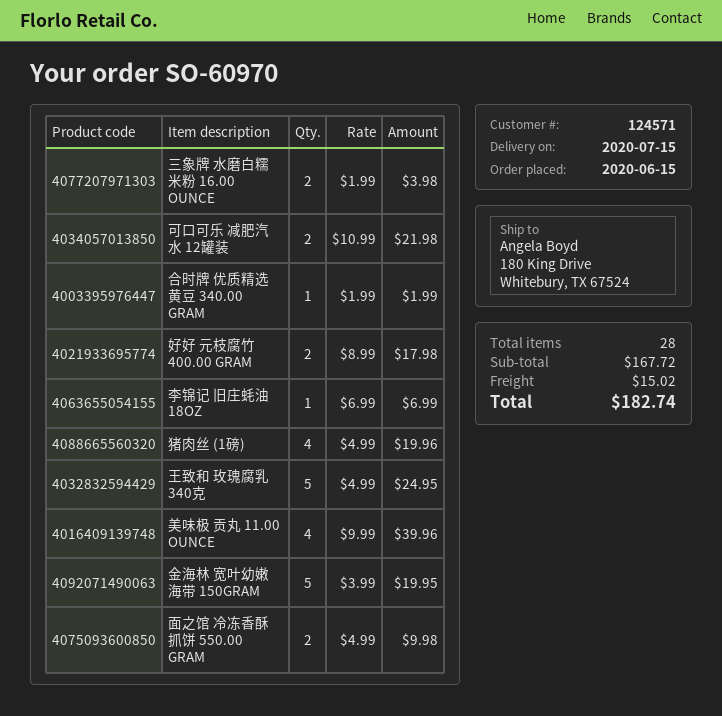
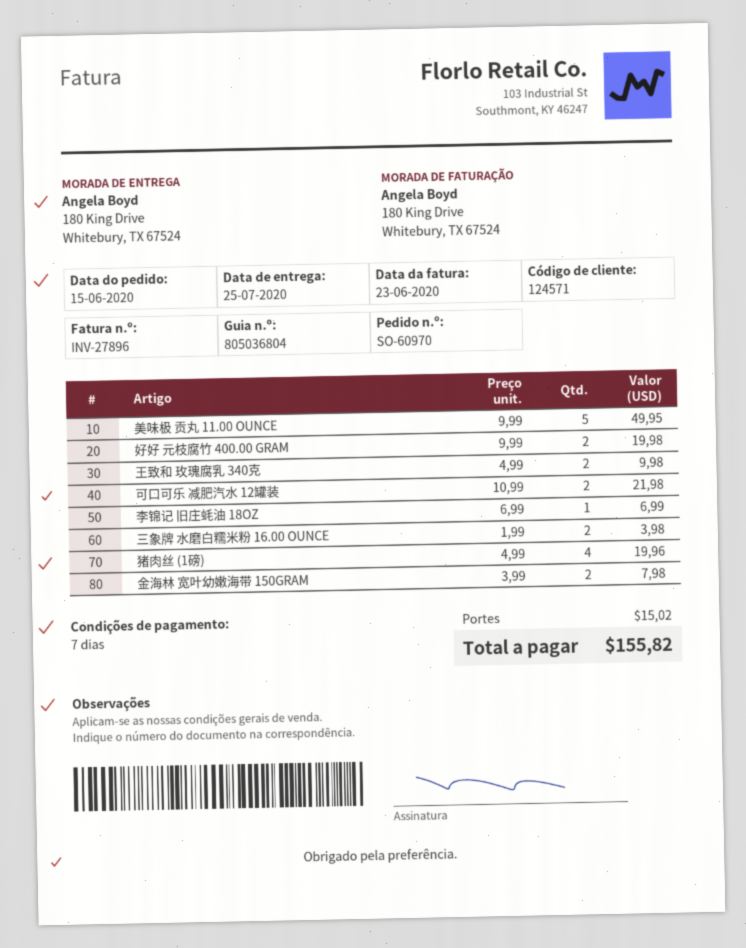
delivery date: 2020-07-15 -> 2020-07-25
合时牌 优质精选黄豆 340.00 GRAM: 1 x 1.99 = 1.99 -> none
好好 元枝腐竹 400.00 GRAM: 2 x 8.99 = 17.98 -> 2 x 9.99 = 19.98
王致和 玫瑰腐乳 340克: 5 x 4.99 = 24.95 -> 2 x 4.99 = 9.98
美味极 贡丸 11.00 OUNCE: 4 x 9.99 = 39.96 -> 5 x 9.99 = 49.95
金海林 宽叶幼嫩海带 150GRAM: 5 x 3.99 = 19.95 -> 2 x 3.99 = 7.98
面之馆 冷冻香酥抓饼 550.00 GRAM: 2 x 4.99 = 9.98 -> none
total: 182.74 -> 155.82

